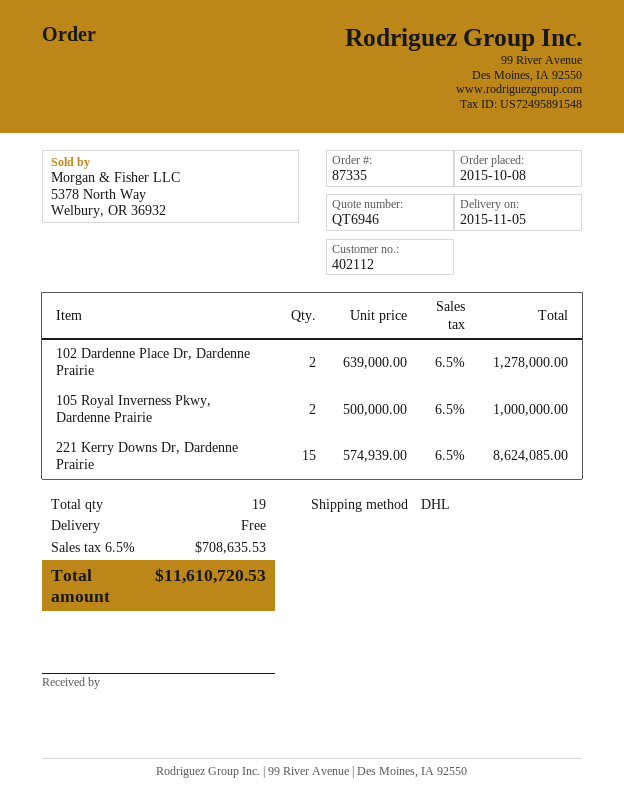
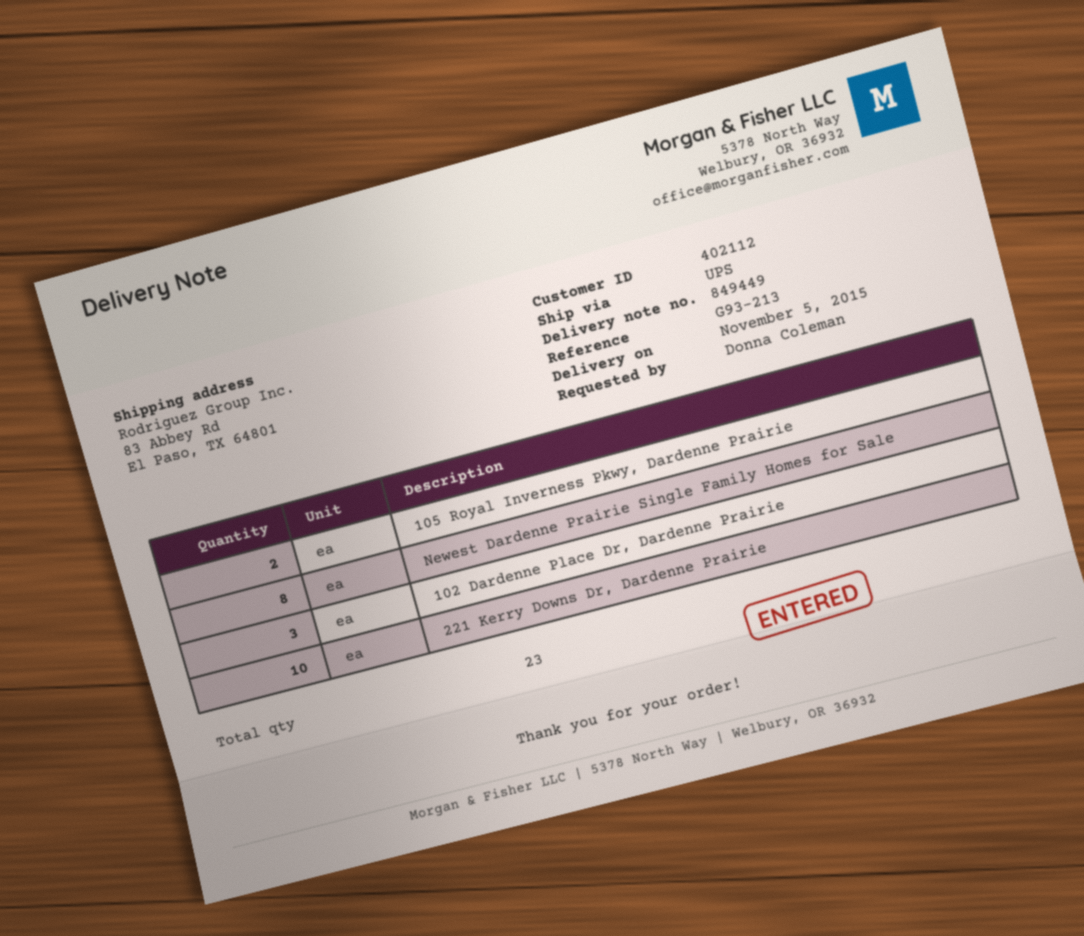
shipping method: DHL -> UPS
102 Dardenne Place Dr, Dardenne Prairie: 2 -> 3
221 Kerry Downs Dr, Dardenne Prairie: 15 -> 10
Newest Dardenne Prairie Single Family Homes for Sale: none -> 8
total quantity: 19 -> 23

